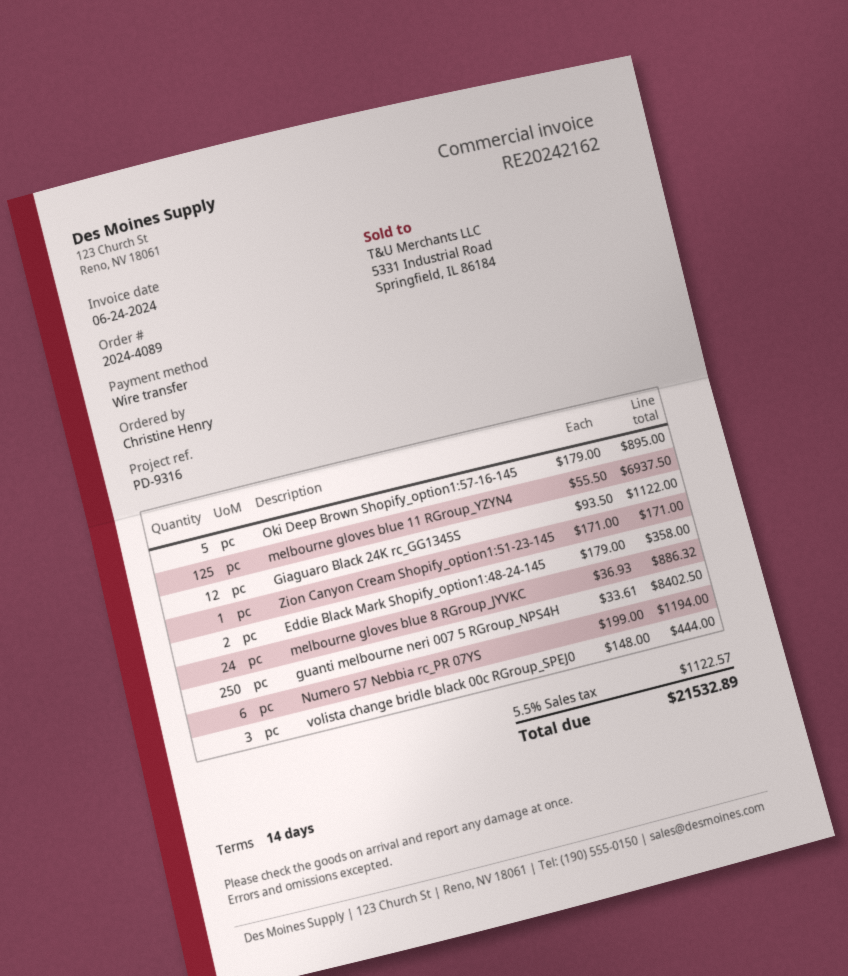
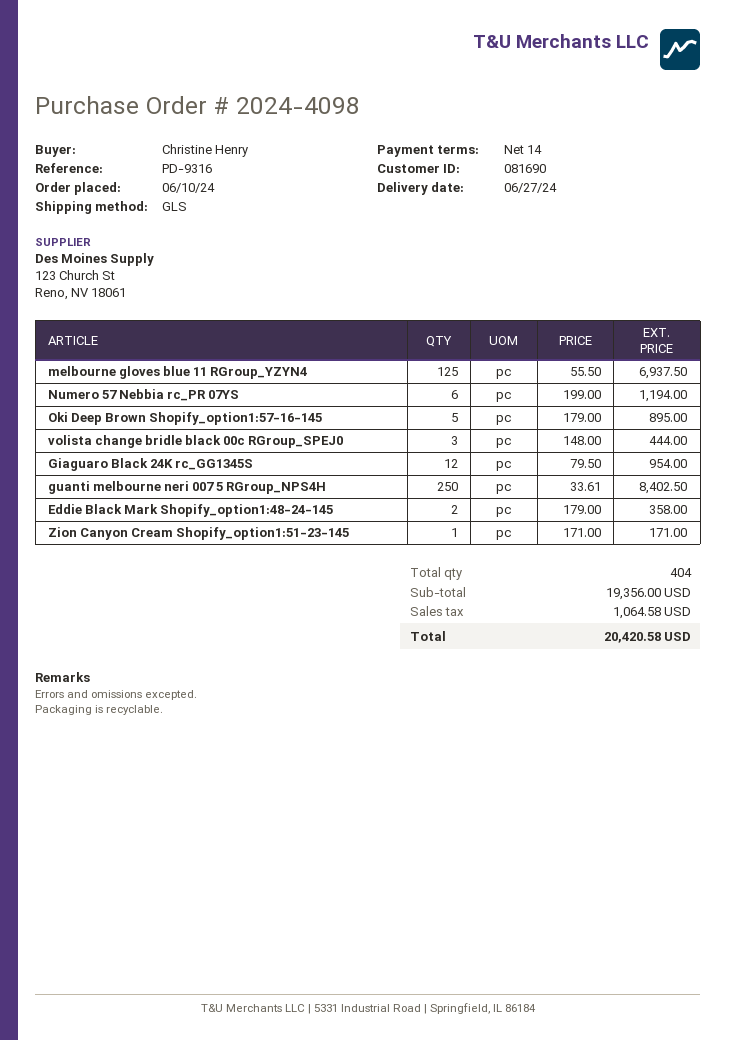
order number: 2024-4089 -> 2024-4098
Giaguaro Black 24K rc_GG1345S: 12 x 93.50 = 1122.00 -> 12 x 79.50 = 954.00
melbourne gloves blue 8 RGroup_JYVKC: 24 x 36.93 = 886.32 -> none
tax: 1122.57 -> 1064.58
total: 21532.89 -> 20420.58

